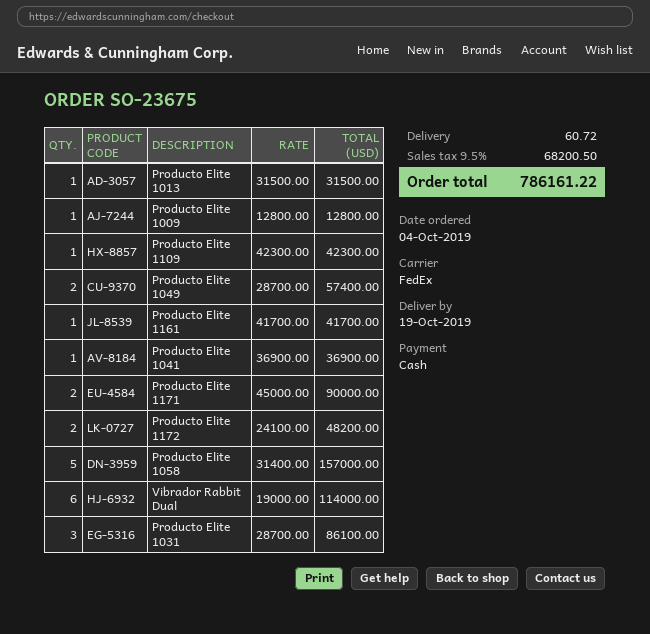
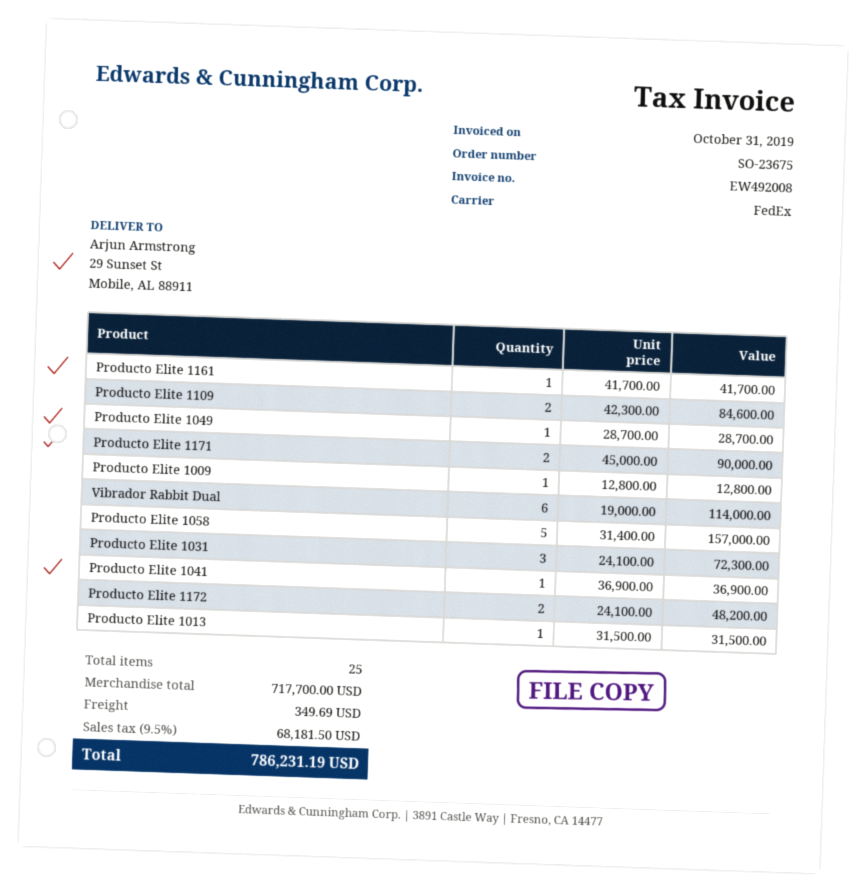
Producto Elite 1109: 1 x 42300.00 = 42300.00 -> 2 x 42300.00 = 84600.00
Producto Elite 1049: 2 x 28700.00 = 57400.00 -> 1 x 28700.00 = 28700.00
Producto Elite 1031: 3 x 28700.00 = 86100.00 -> 3 x 24100.00 = 72300.00
shipping: 60.72 -> 349.69
tax: 9.5% = 68200.50 -> 9.5% = 68181.50
total: 786161.22 -> 786231.19

